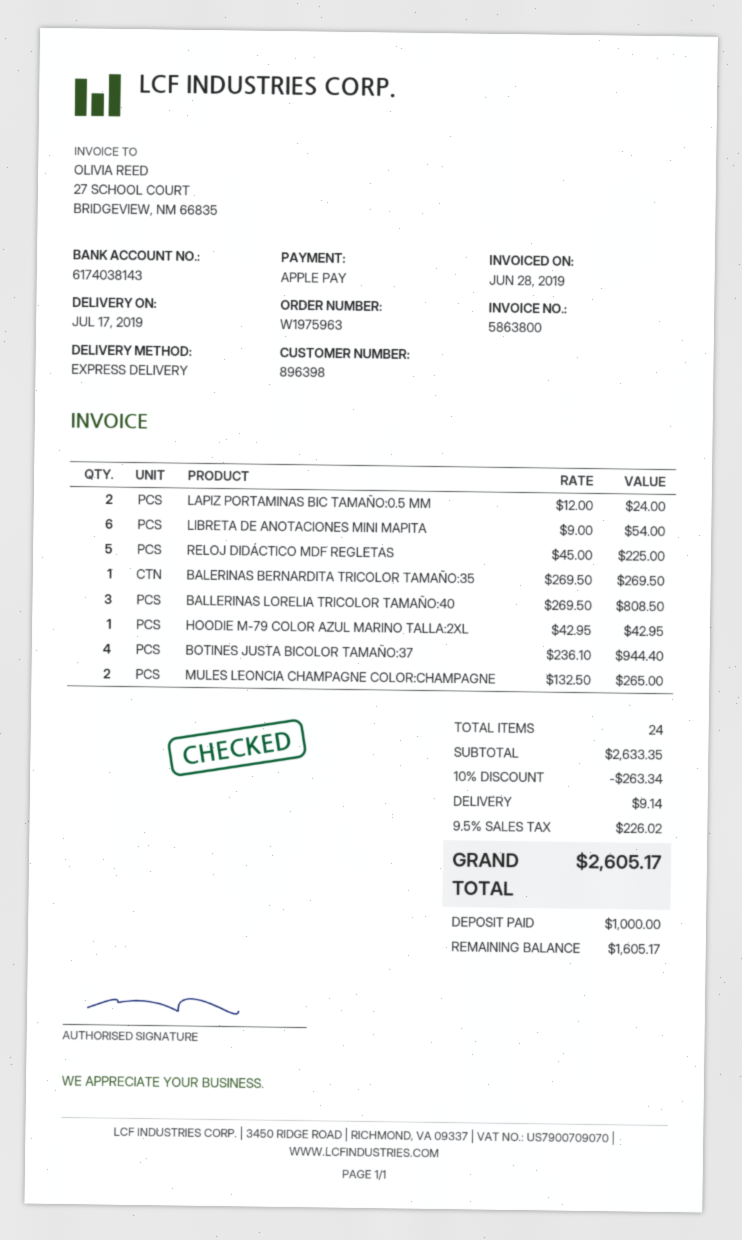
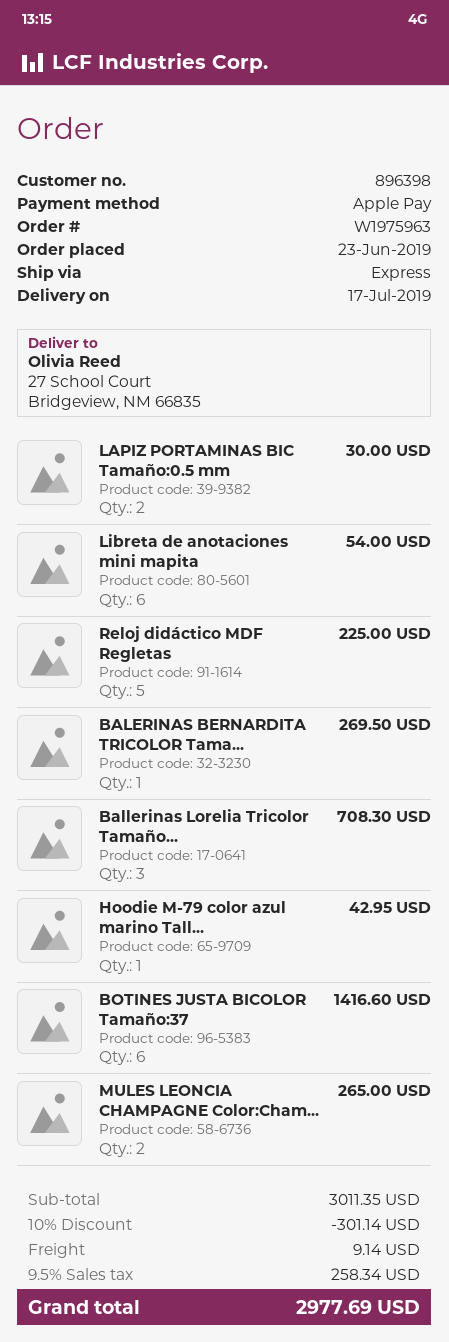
LAPIZ PORTAMINAS BIC TAMAÑO:0.5 MM: 2 for 24.00 -> 2 for 30.00
BALLERINAS LORELIA TRICOLOR TAMAÑO:40: 3 for 808.50 -> 3 for 708.30
BOTINES JUSTA BICOLOR TAMAÑO:37: 4 for 944.40 -> 6 for 1416.60
subtotal: 2633.35 -> 3011.35
discount: 10% = 263.34 -> 10% = 301.14
tax: 9.5% = 226.02 -> 9.5% = 258.34
total: 2605.17 -> 2977.69

